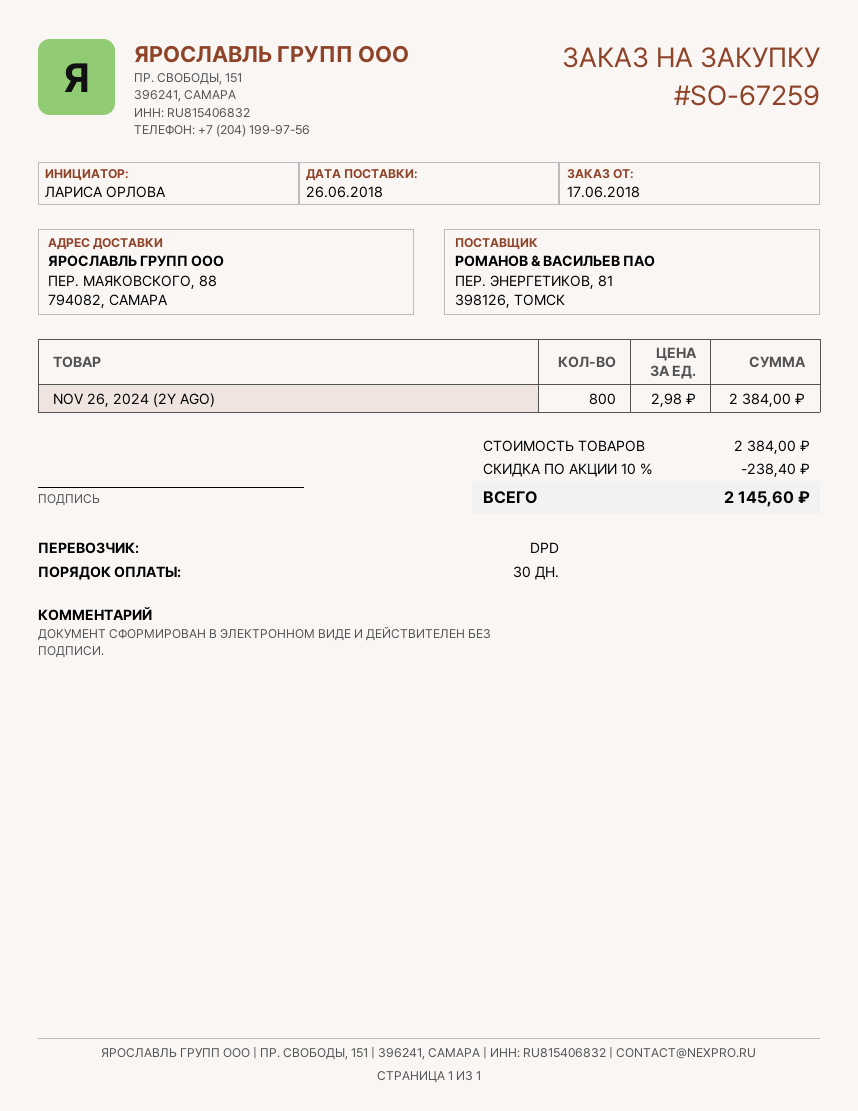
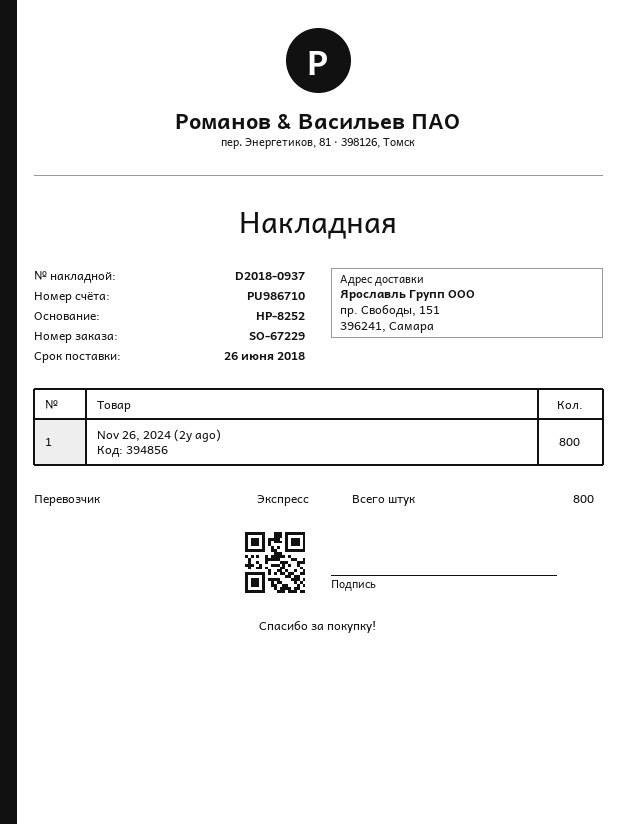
order number: SO-67259 -> SO-67229
shipping method: DPD -> express
ship to: ПЕР. МАЯКОВСКОГО, 88, 794082, САМАРА -> пр. Свободы, 151, 396241, Самара

